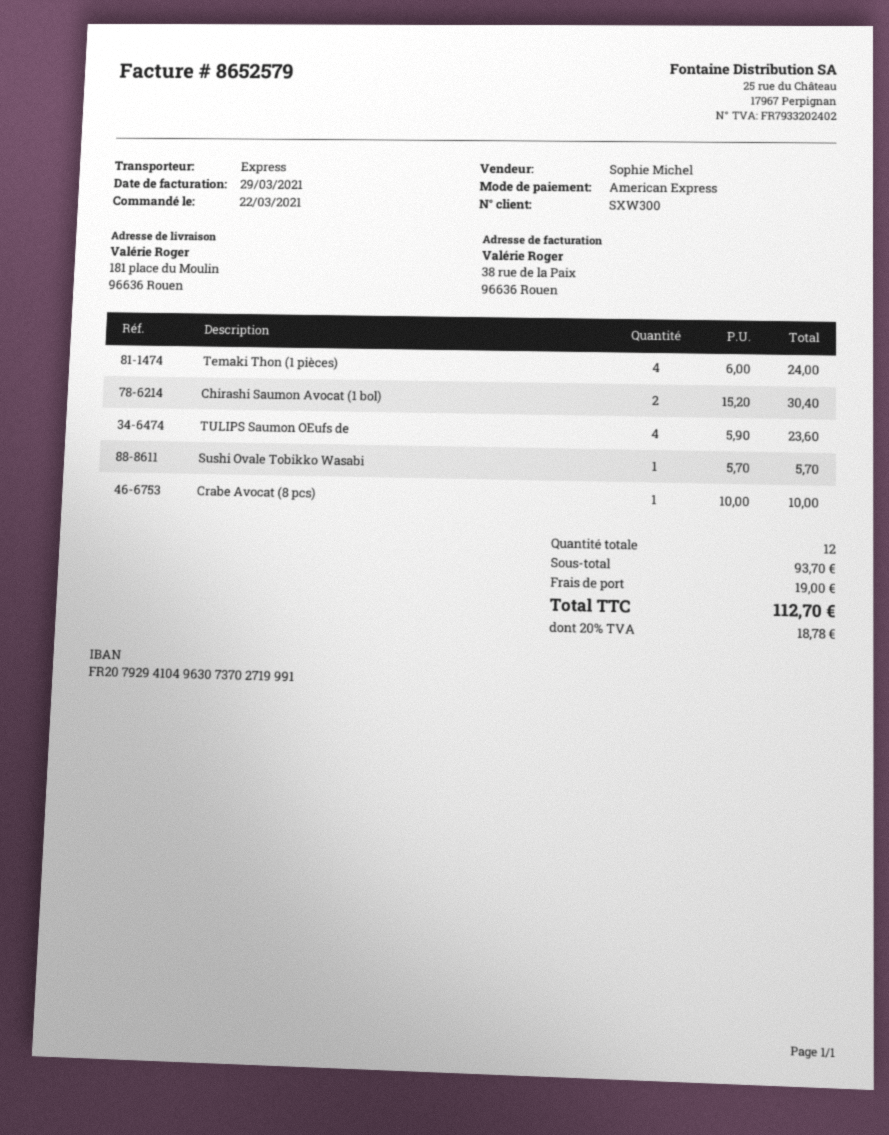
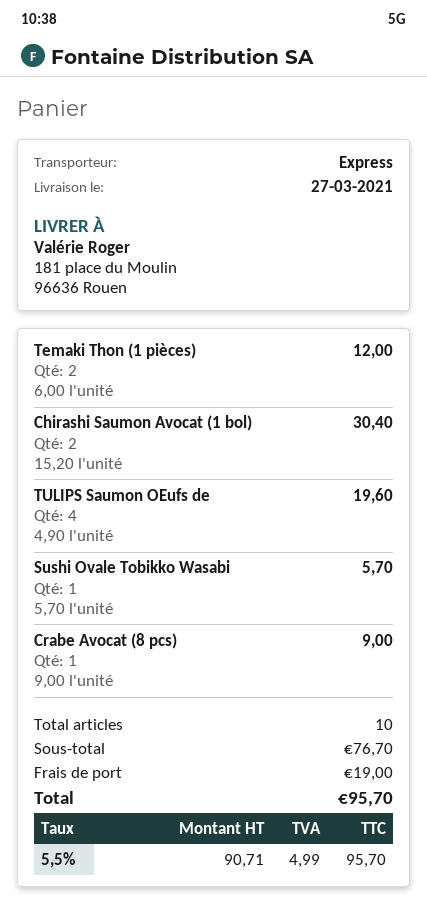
Temaki Thon (1 pièces): 4 x 6.00 = 24.00 -> 2 x 6.00 = 12.00
TULIPS Saumon OEufs de: 4 x 5.90 = 23.60 -> 4 x 4.90 = 19.60
Crabe Avocat (8 pcs): 1 x 10.00 = 10.00 -> 1 x 9.00 = 9.00
total quantity: 12 -> 10
subtotal: 93.70 -> 76.70
tax: 20% = 18.78 -> 5.5% = 4.99
total: 112.70 -> 95.70

